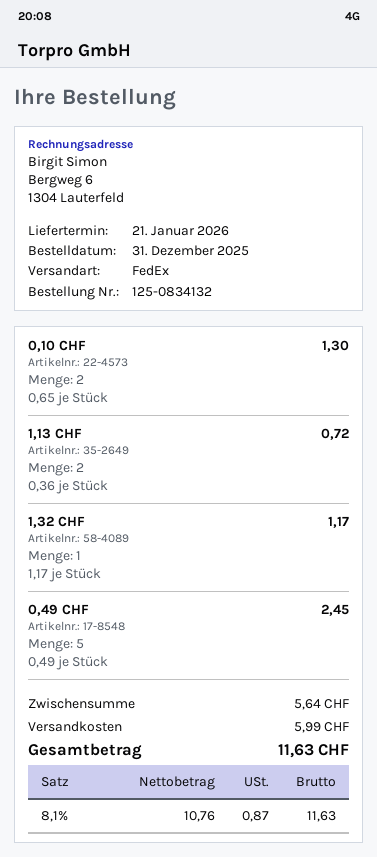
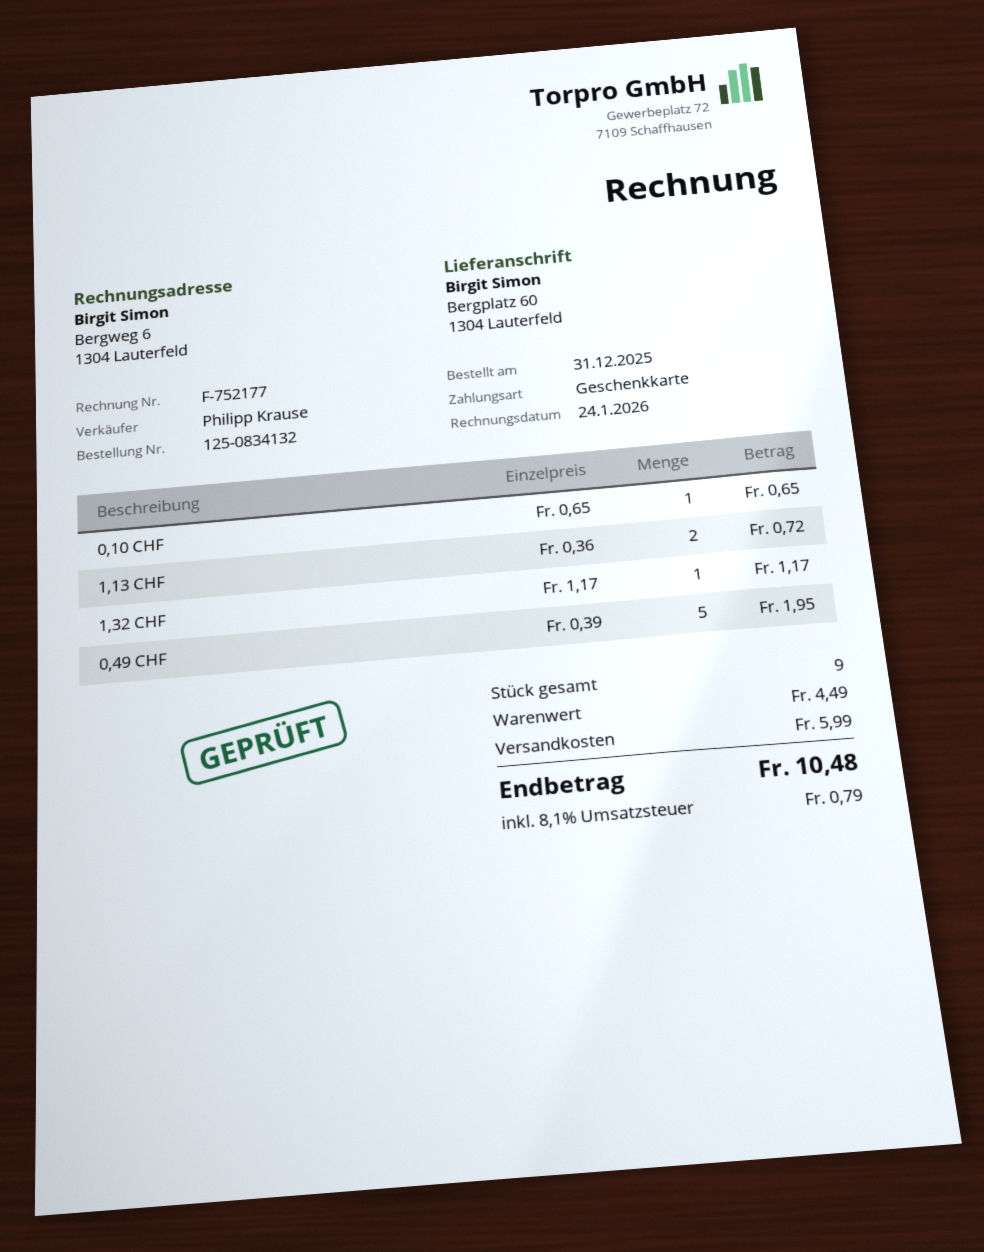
0,10 CHF: 2 x 0.65 = 1.30 -> 1 x 0.65 = 0.65
0,49 CHF: 5 x 0.49 = 2.45 -> 5 x 0.39 = 1.95
subtotal: 5.64 -> 4.49
tax: 8.1% = 0.87 -> 8.1% = 0.79
total: 11.63 -> 10.48

